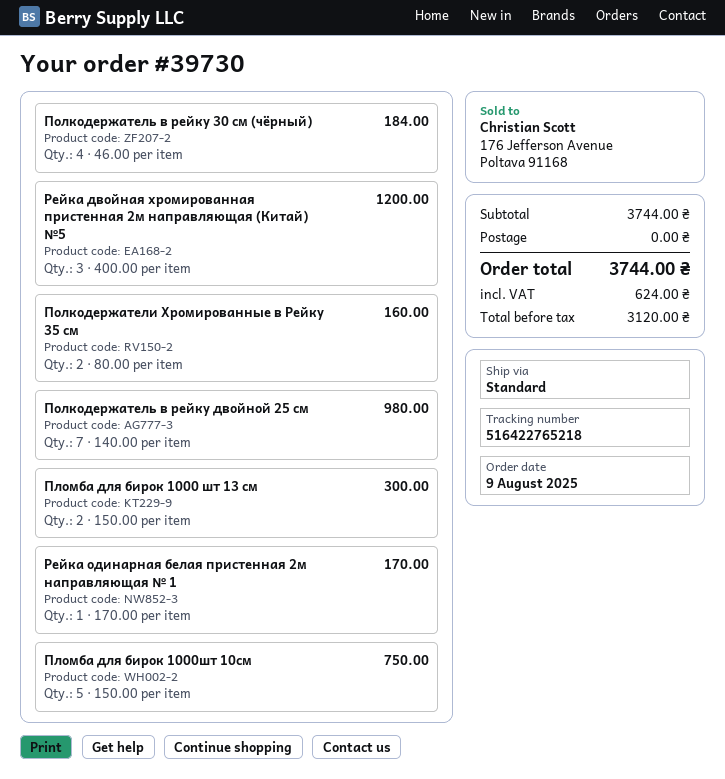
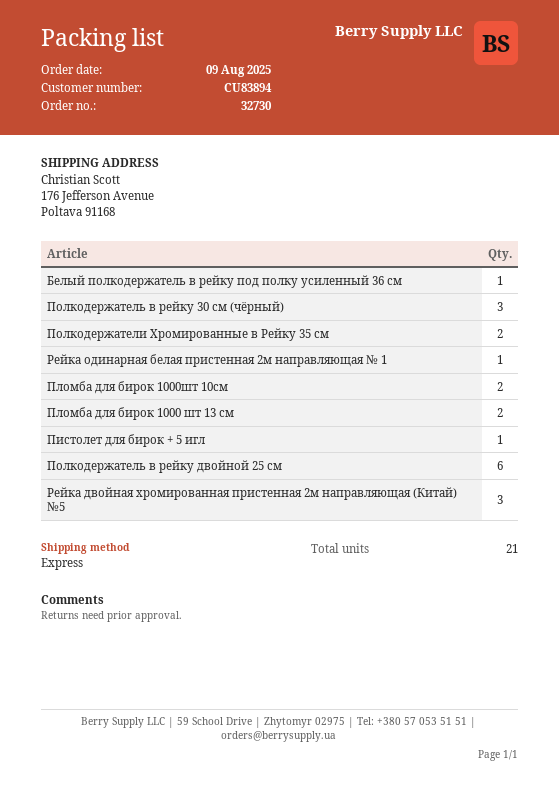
order number: 39730 -> 32730
shipping method: standard -> express
Полкодержатель в рейку 30 см (чёрный): 4 -> 3
Полкодержатель в рейку двойной 25 см: 7 -> 6
Пломба для бирок 1000шт 10см: 5 -> 2
Белый полкодержатель в рейку под полку усиленный 36 см: none -> 1
Пистолет для бирок + 5 игл: none -> 1

